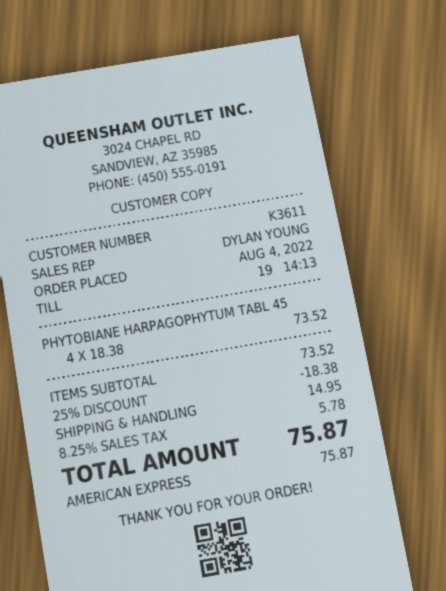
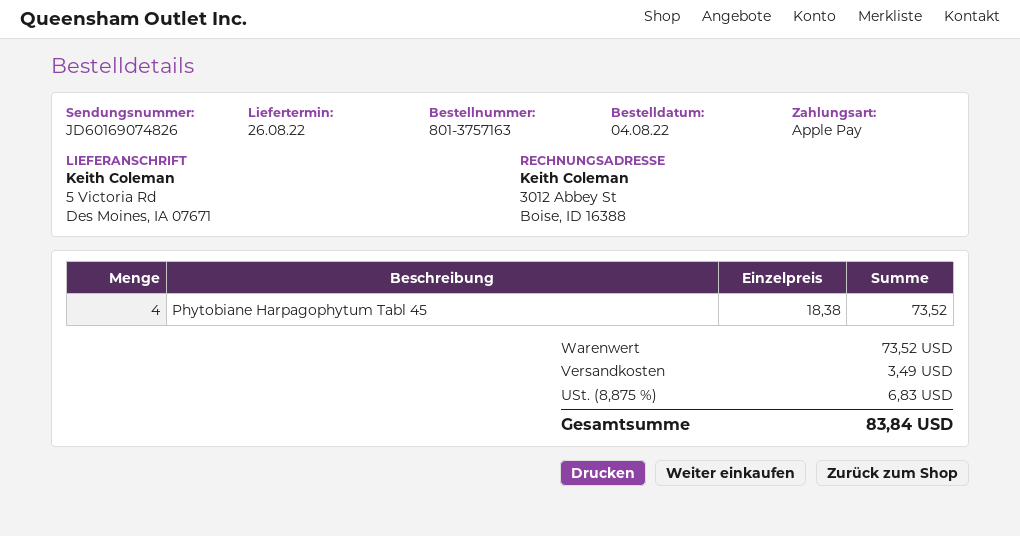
payment method: American Express -> Apple Pay
discount: 25% = 18.38 -> none
shipping: 14.95 -> 3.49
tax: 8.25% = 5.78 -> 8.875% = 6.83
total: 75.87 -> 83.84

